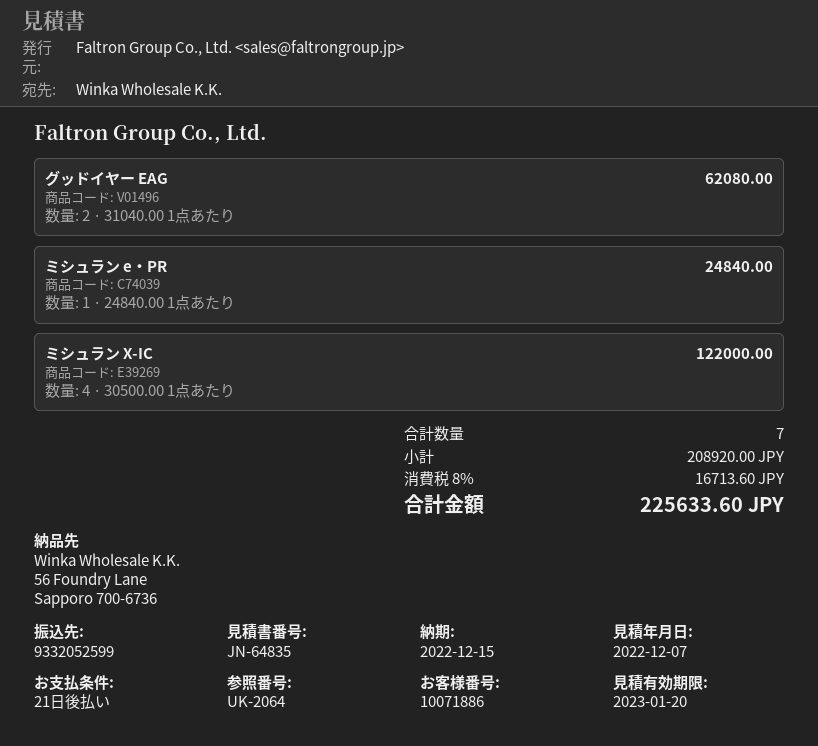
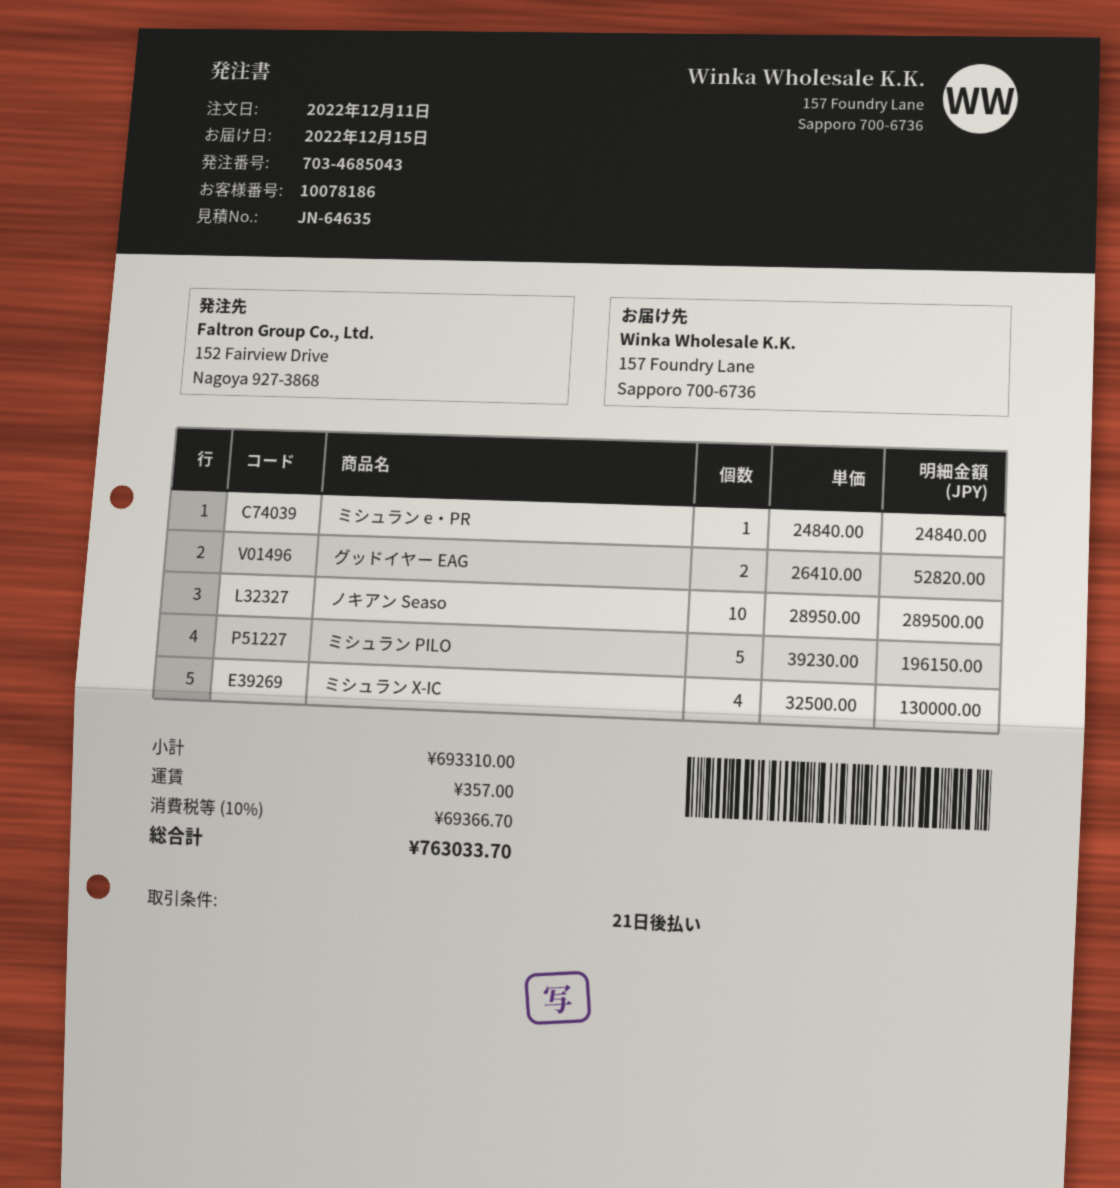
quote number: JN-64835 -> JN-64635
customer number: 10071886 -> 10078186
ship to: 56 Foundry Lane, Sapporo 700-6736 -> 157 Foundry Lane, Sapporo 700-6736
グッドイヤー EAG: 2 x 31040.00 = 62080.00 -> 2 x 26410.00 = 52820.00
ミシュラン X-IC: 4 x 30500.00 = 122000.00 -> 4 x 32500.00 = 130000.00
ノキアン Seaso: none -> 10 x 28950.00 = 289500.00
ミシュラン PILO: none -> 5 x 39230.00 = 196150.00
subtotal: 208920.00 -> 693310.00
shipping: none -> 357.00
tax: 8% = 16713.60 -> 10% = 69366.70
total: 225633.60 -> 763033.70

